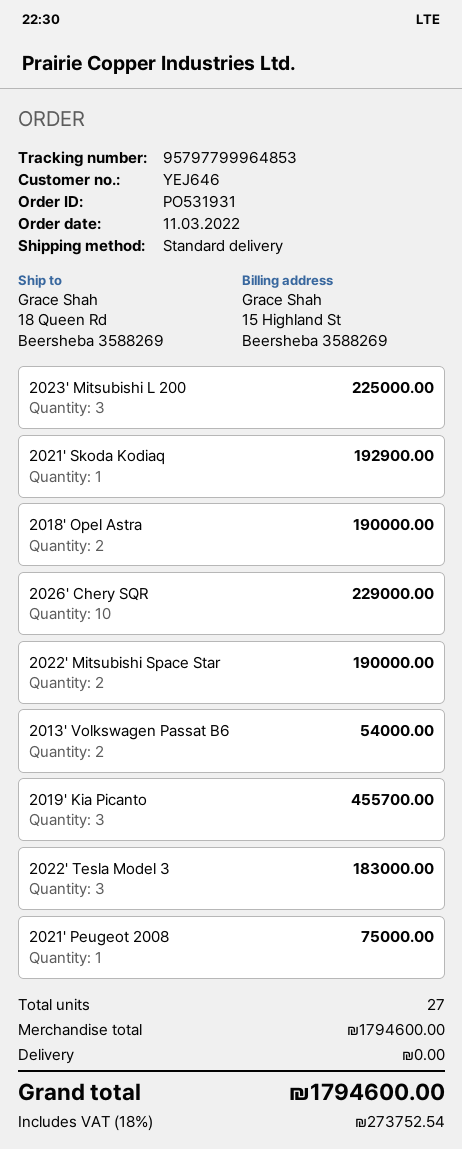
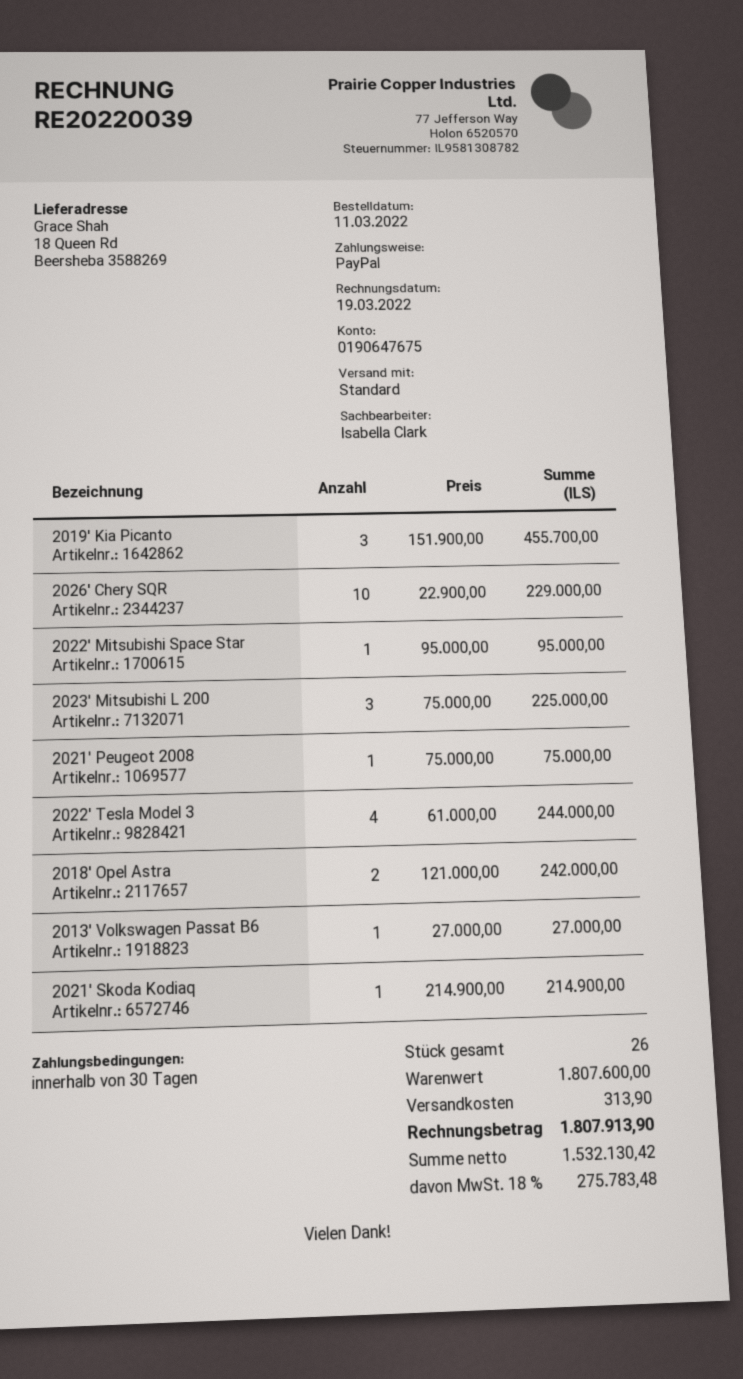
2021' Skoda Kodiaq: 1 for 192900.00 -> 1 for 214900.00
2018' Opel Astra: 2 for 190000.00 -> 2 for 242000.00
2022' Mitsubishi Space Star: 2 for 190000.00 -> 1 for 95000.00
2013' Volkswagen Passat B6: 2 for 54000.00 -> 1 for 27000.00
2022' Tesla Model 3: 3 for 183000.00 -> 4 for 244000.00
total quantity: 27 -> 26
subtotal: 1794600.00 -> 1807600.00
shipping: 0.00 -> 313.90
tax: 18% = 273752.54 -> 18% = 275783.48
total: 1794600.00 -> 1807913.90

